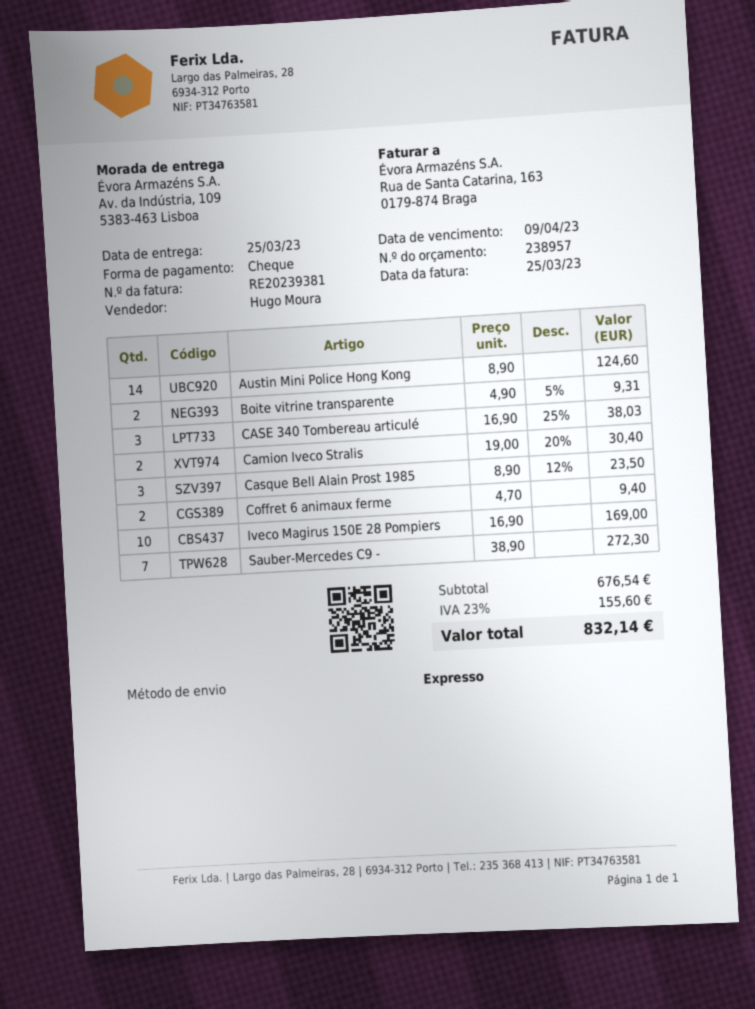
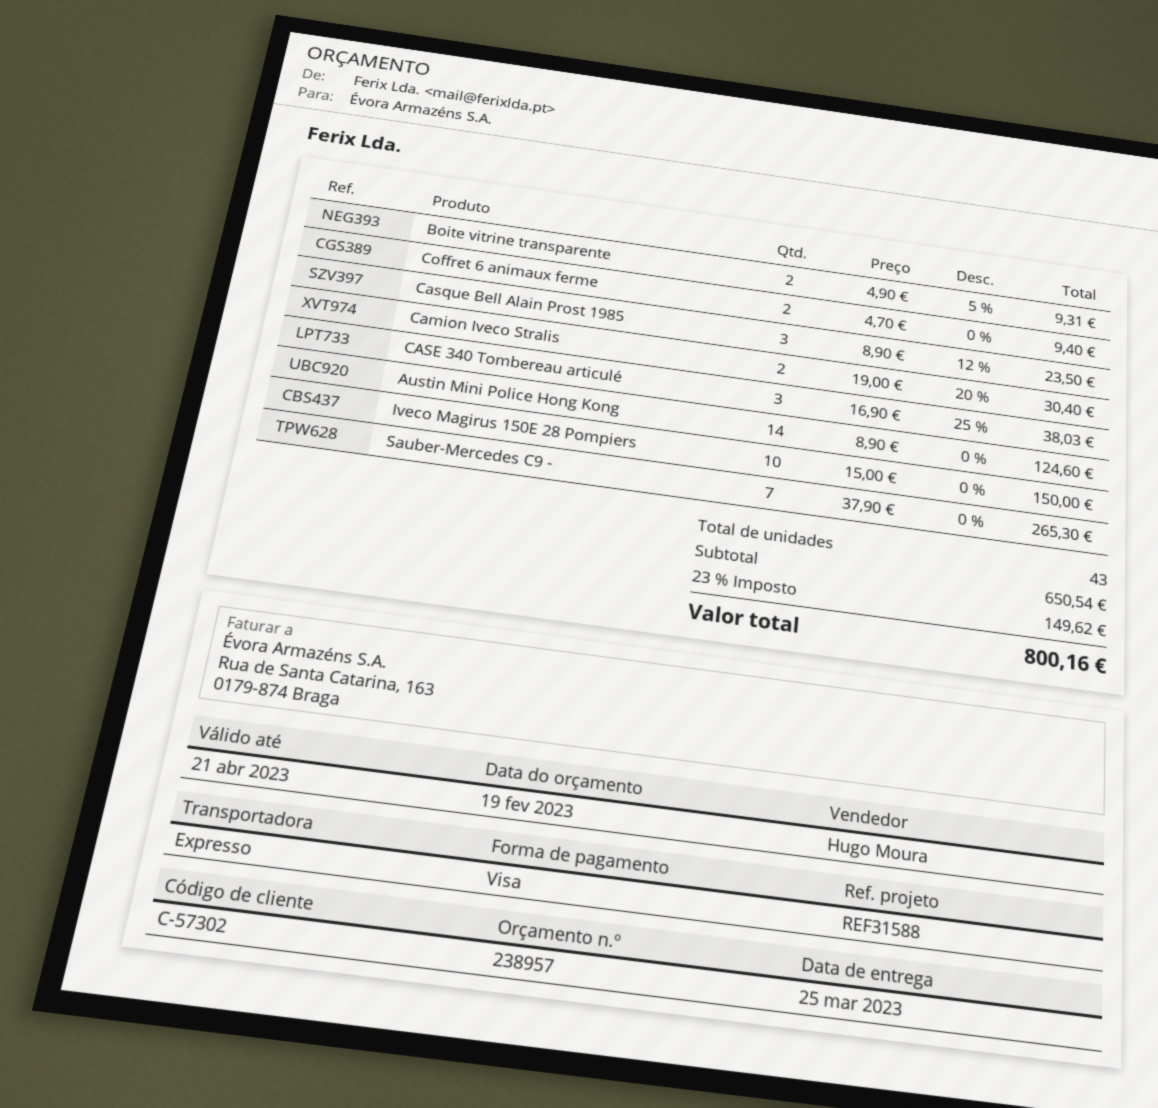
payment method: cheque -> Visa
Iveco Magirus 150E 28 Pompiers: 10 x 16.90 = 169.00 -> 10 x 15.00 = 150.00
Sauber-Mercedes C9 -: 7 x 38.90 = 272.30 -> 7 x 37.90 = 265.30
subtotal: 676.54 -> 650.54
tax: 23% = 155.60 -> 23% = 149.62
total: 832.14 -> 800.16

